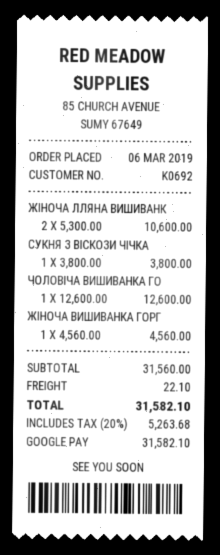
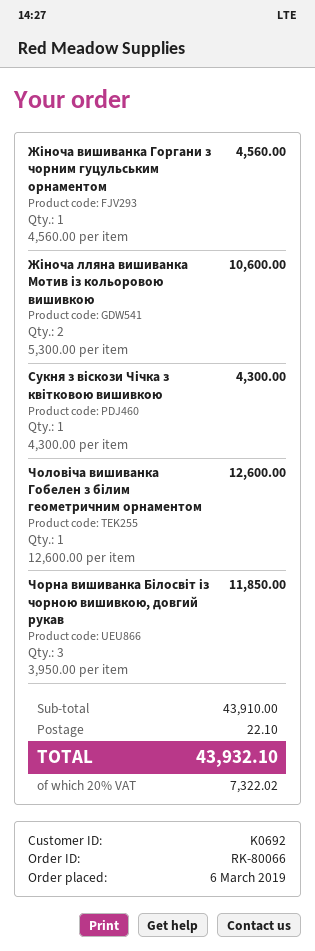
СУКНЯ З ВІСКОЗИ ЧІЧКА: 1 x 3800.00 = 3800.00 -> 1 x 4300.00 = 4300.00
Чорна вишиванка Білосвіт із чорною вишивкою, довгий рукав: none -> 3 x 3950.00 = 11850.00
subtotal: 31560.00 -> 43910.00
tax: 20% = 5263.68 -> 20% = 7322.02
total: 31582.10 -> 43932.10

